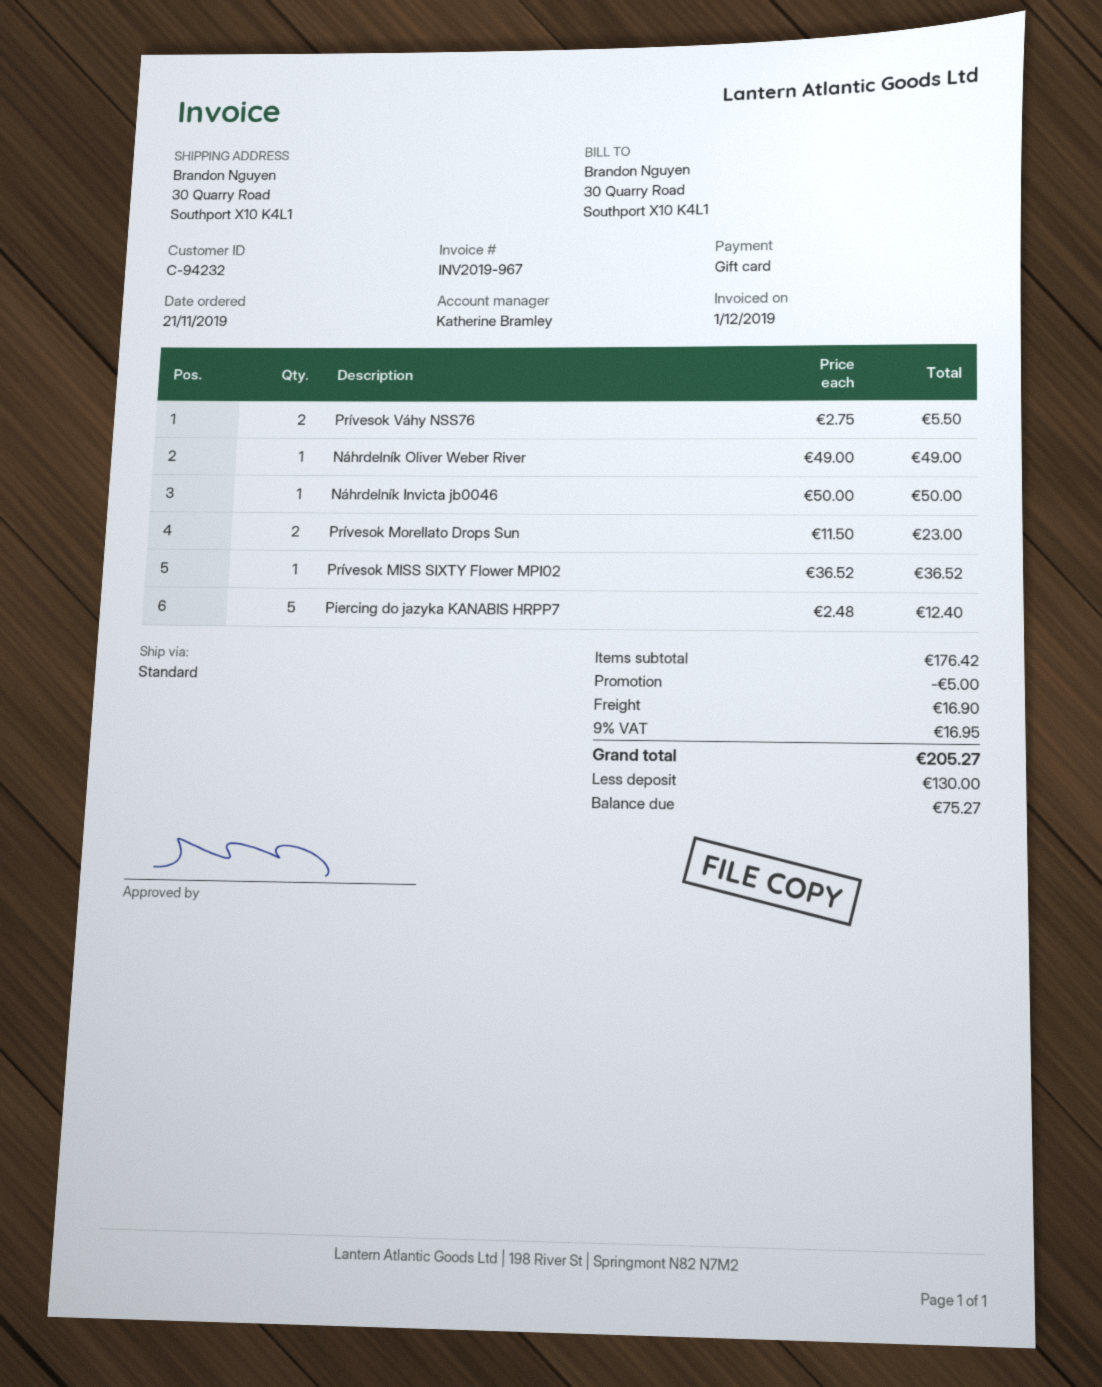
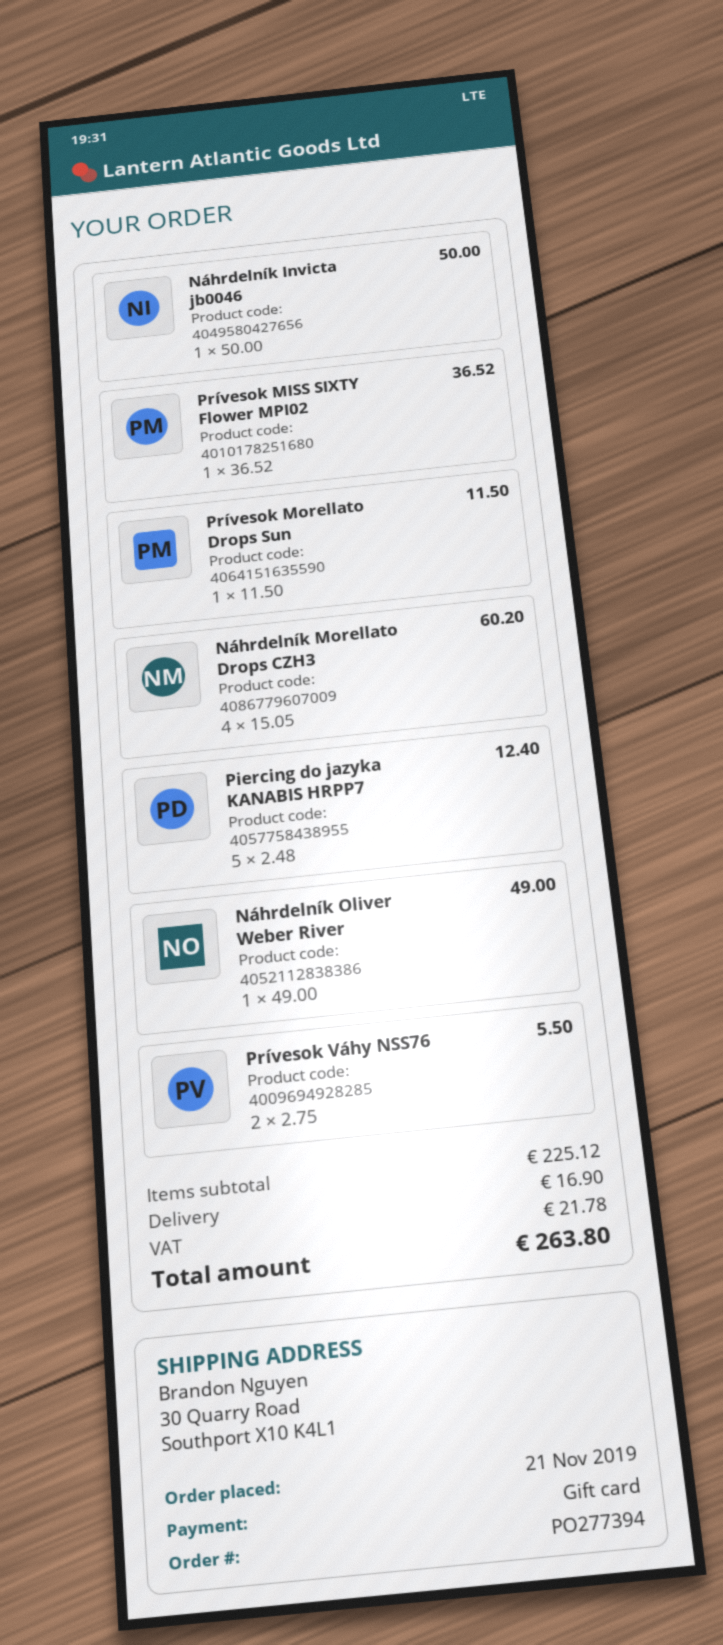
Prívesok Morellato Drops Sun: 2 x 11.50 = 23.00 -> 1 x 11.50 = 11.50
Náhrdelník Morellato Drops CZH3: none -> 4 x 15.05 = 60.20
subtotal: 176.42 -> 225.12
discount: 5.00 -> none
tax: 16.95 -> 21.78
total: 205.27 -> 263.80

